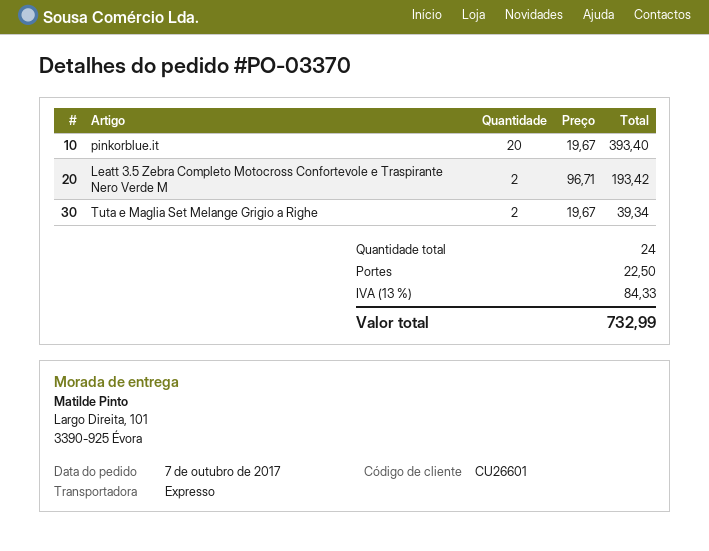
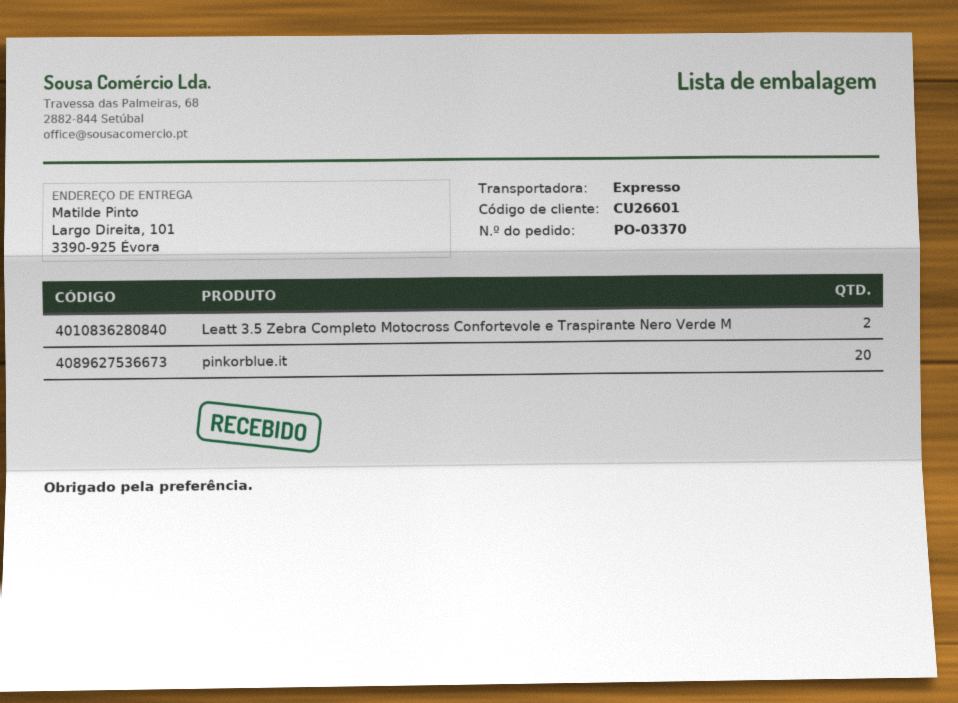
Tuta e Maglia Set Melange Grigio a Righe: 2 -> none

